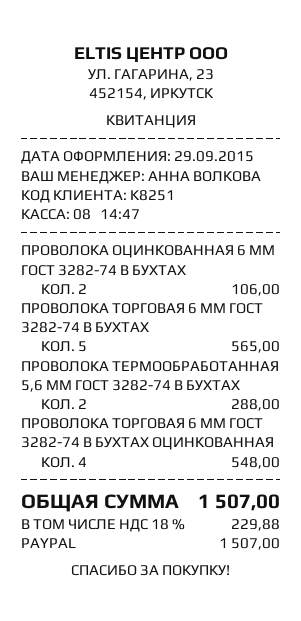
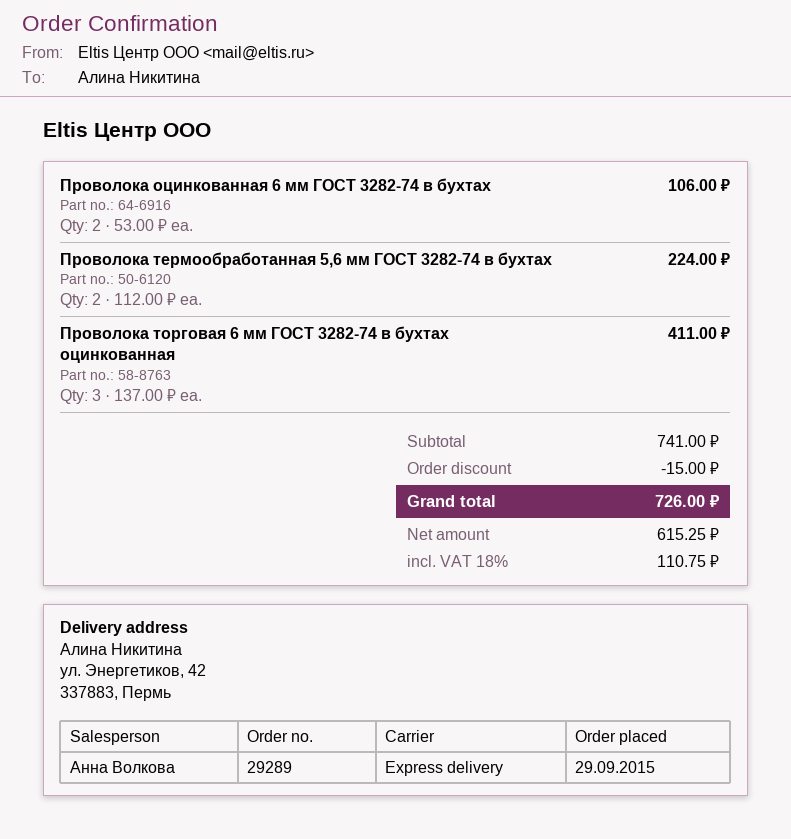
ПРОВОЛОКА ТОРГОВАЯ 6 ММ ГОСТ 3282-74 В БУХТАХ: 5 for 565.00 -> none
ПРОВОЛОКА ТЕРМООБРАБОТАННАЯ 5,6 ММ ГОСТ 3282-74 В БУХТАХ: 2 for 288.00 -> 2 for 224.00
ПРОВОЛОКА ТОРГОВАЯ 6 ММ ГОСТ 3282-74 В БУХТАХ ОЦИНКОВАННАЯ: 4 for 548.00 -> 3 for 411.00
discount: none -> 15.00
tax: 18% = 229.88 -> 18% = 110.75
total: 1507.00 -> 726.00

